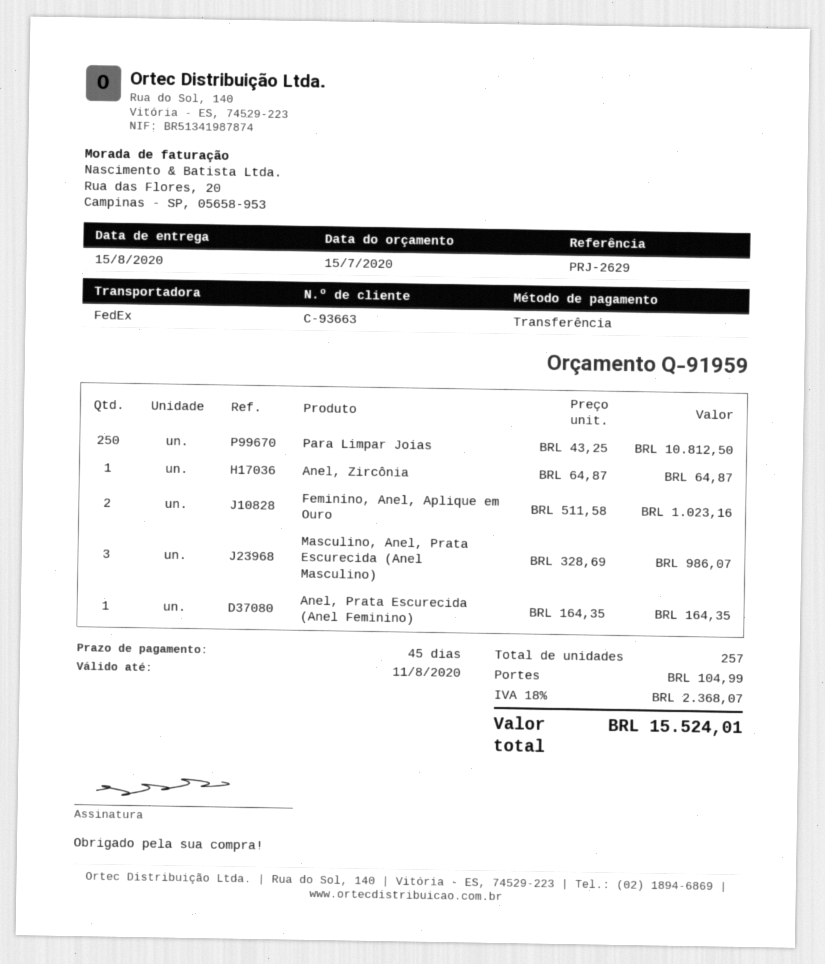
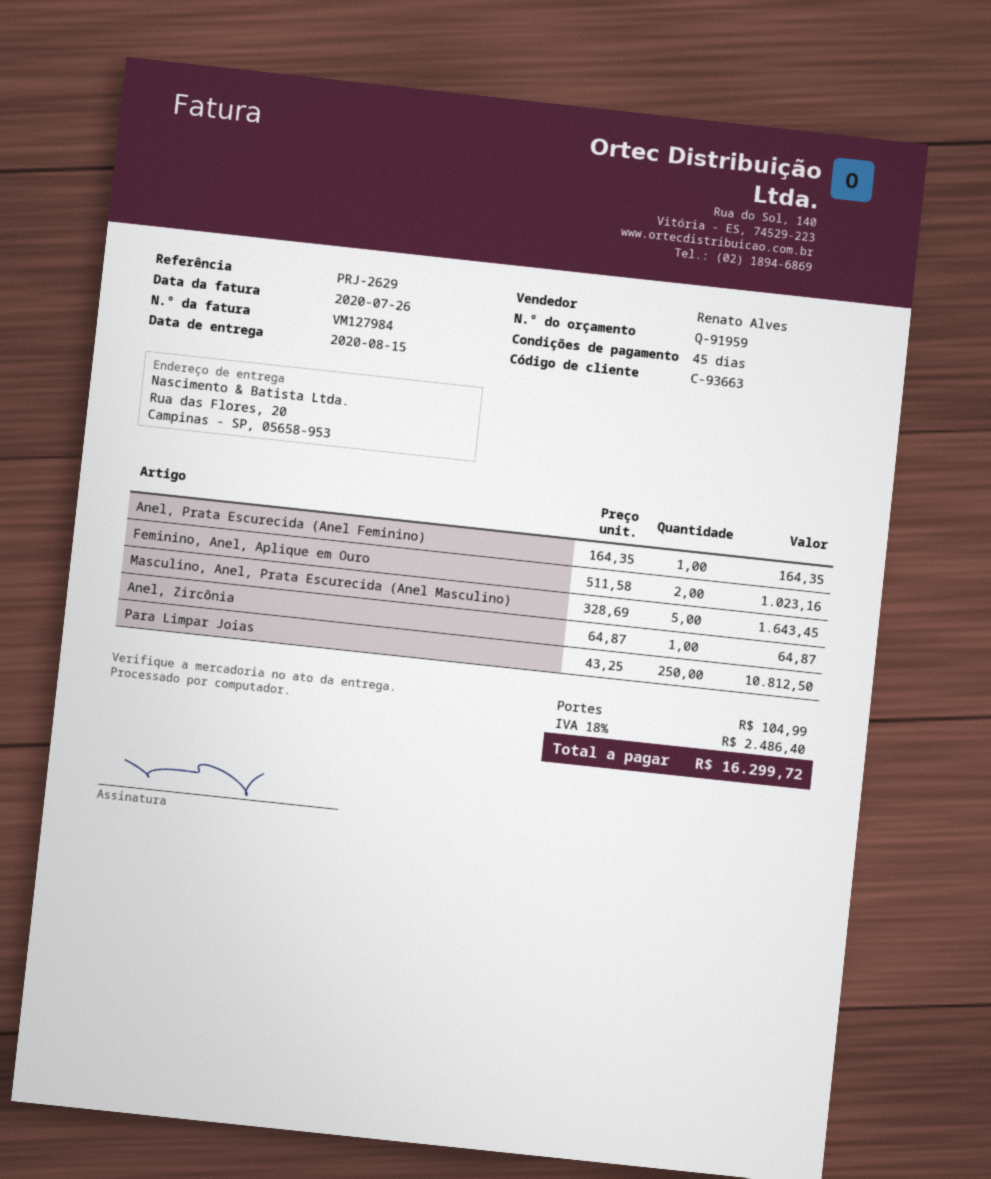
Masculino, Anel, Prata Escurecida (Anel Masculino): 3 x 328.69 = 986.07 -> 5 x 328.69 = 1643.45
tax: 18% = 2368.07 -> 18% = 2486.40
total: 15524.01 -> 16299.72

